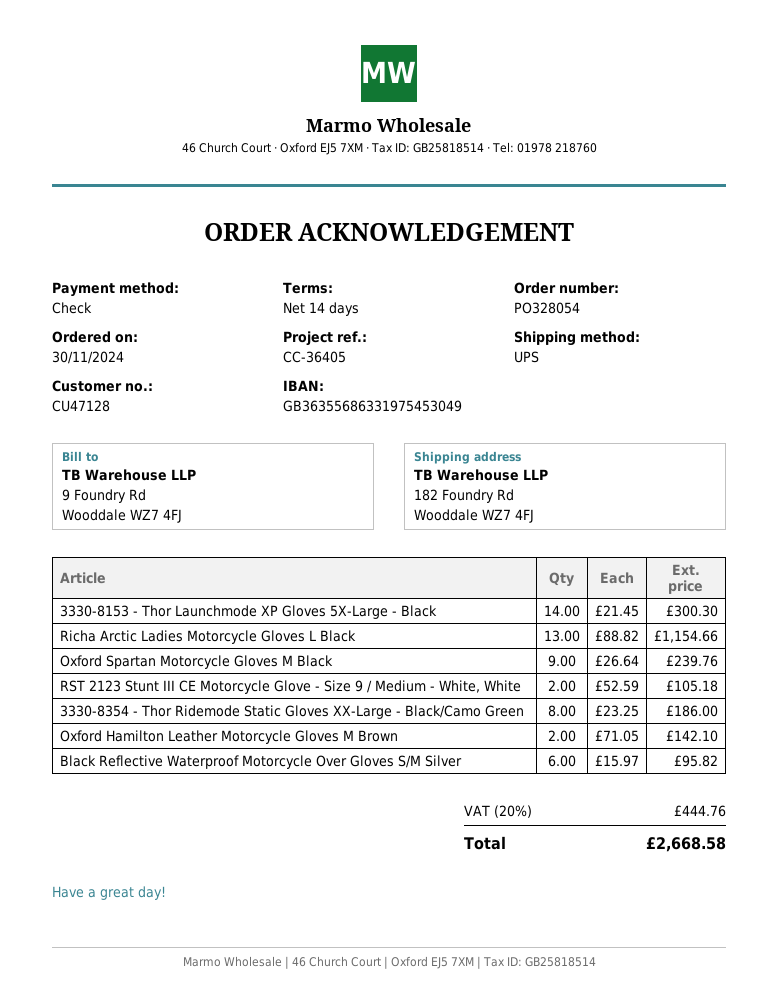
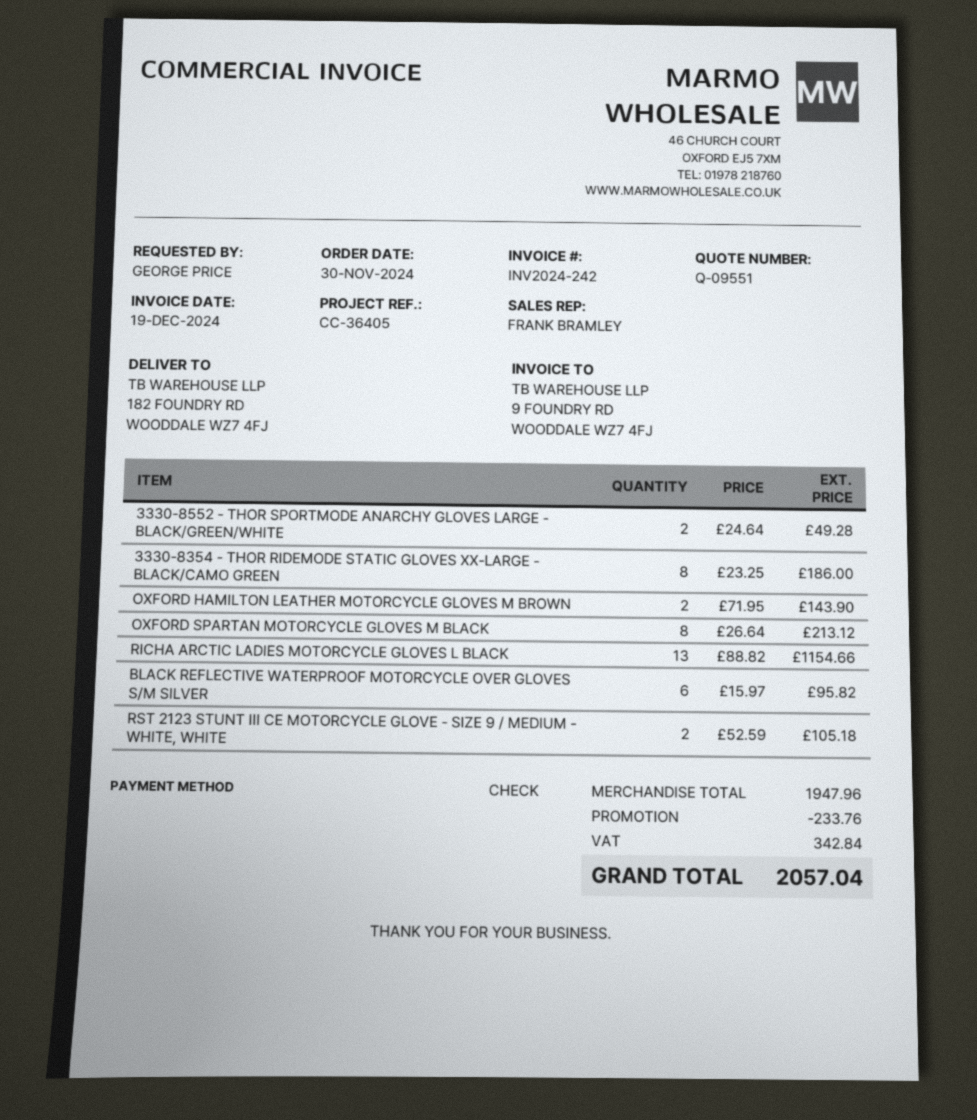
3330-8153 - Thor Launchmode XP Gloves 5X-Large - Black: 14 x 21.45 = 300.30 -> none
Oxford Spartan Motorcycle Gloves M Black: 9 x 26.64 = 239.76 -> 8 x 26.64 = 213.12
Oxford Hamilton Leather Motorcycle Gloves M Brown: 2 x 71.05 = 142.10 -> 2 x 71.95 = 143.90
3330-8552 - THOR SPORTMODE ANARCHY GLOVES LARGE - BLACK/GREEN/WHITE: none -> 2 x 24.64 = 49.28
discount: none -> 233.76
tax: 444.76 -> 342.84
total: 2668.58 -> 2057.04

